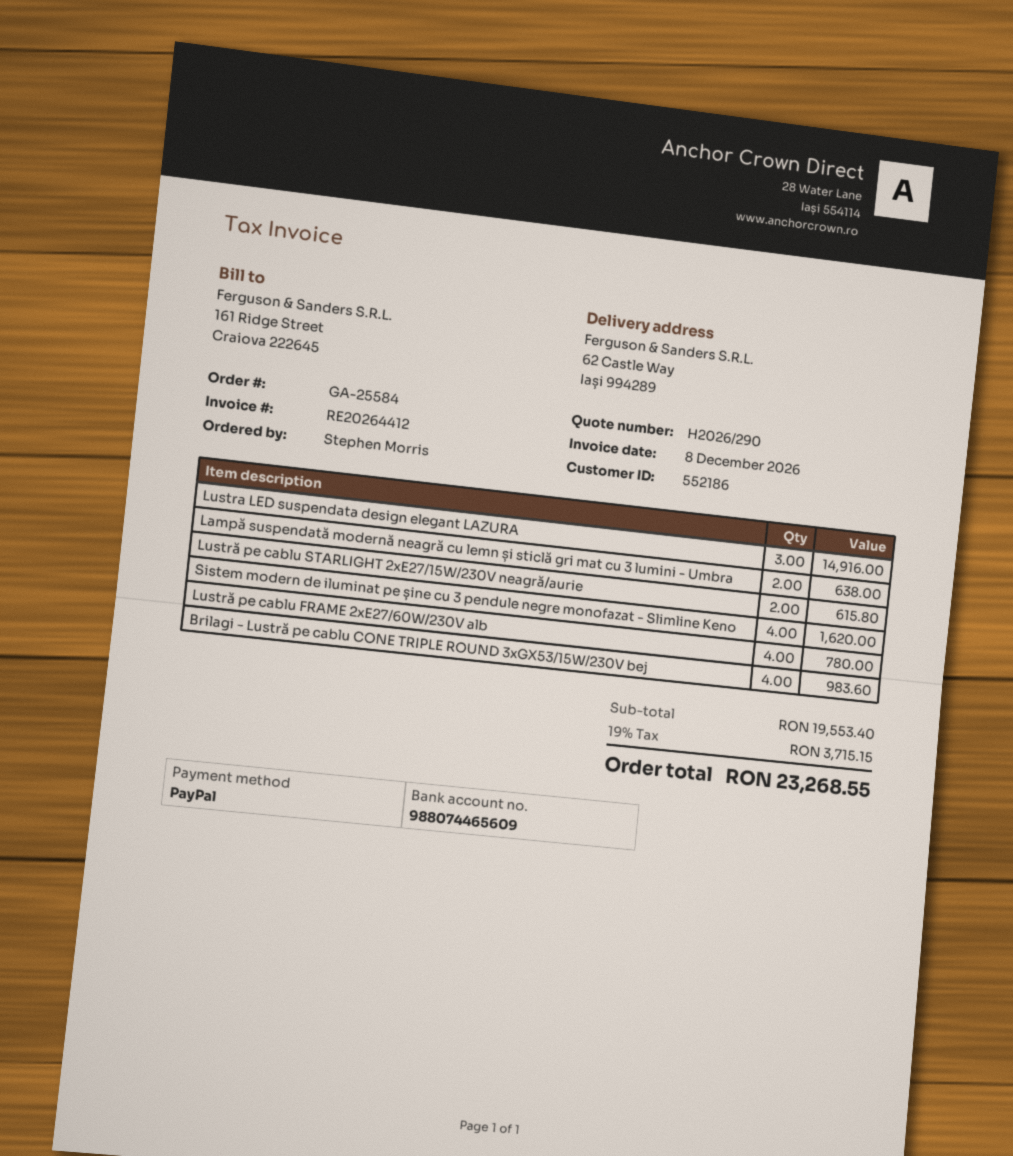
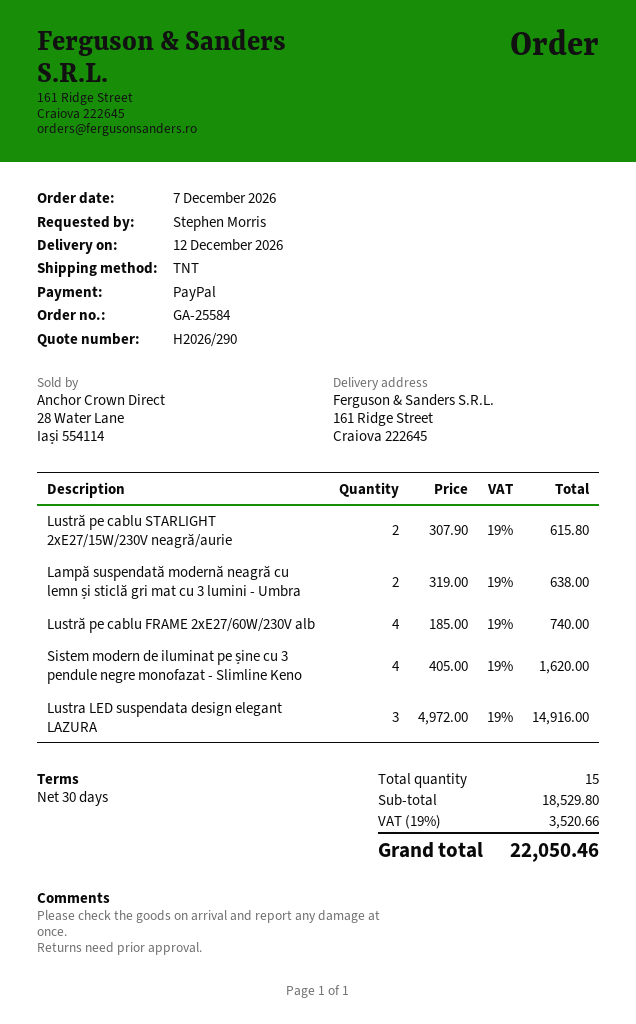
ship to: 62 Castle Way, Iași 994289 -> 161 Ridge Street, Craiova 222645
Lustră pe cablu FRAME 2xE27/60W/230V alb: 4 for 780.00 -> 4 for 740.00
Brilagi - Lustră pe cablu CONE TRIPLE ROUND 3xGX53/15W/230V bej: 4 for 983.60 -> none
subtotal: 19553.40 -> 18529.80
tax: 19% = 3715.15 -> 19% = 3520.66
total: 23268.55 -> 22050.46

